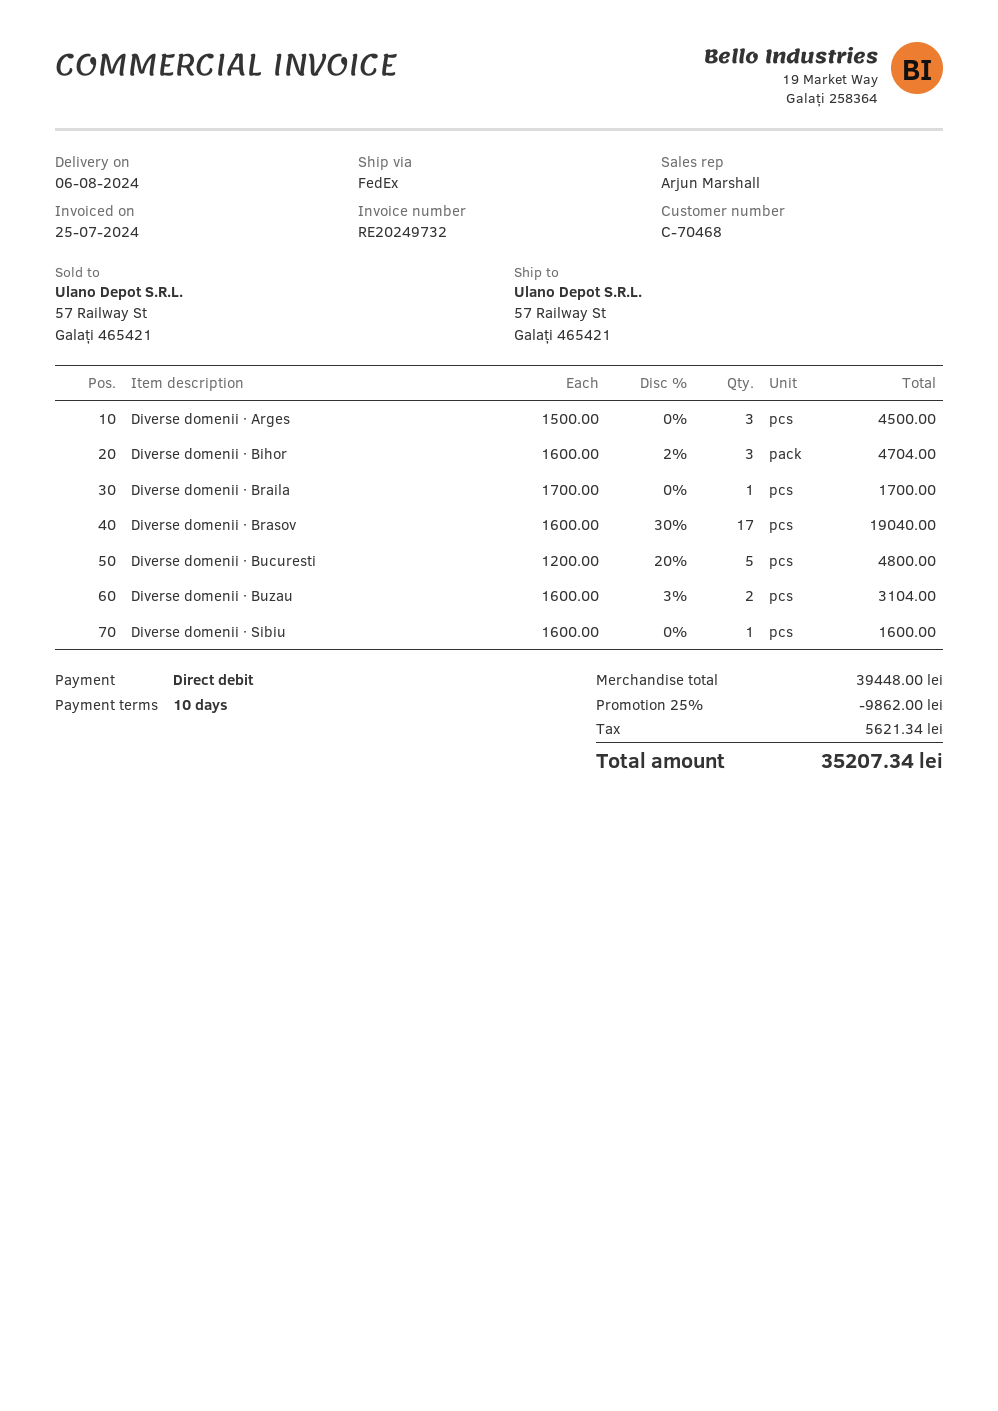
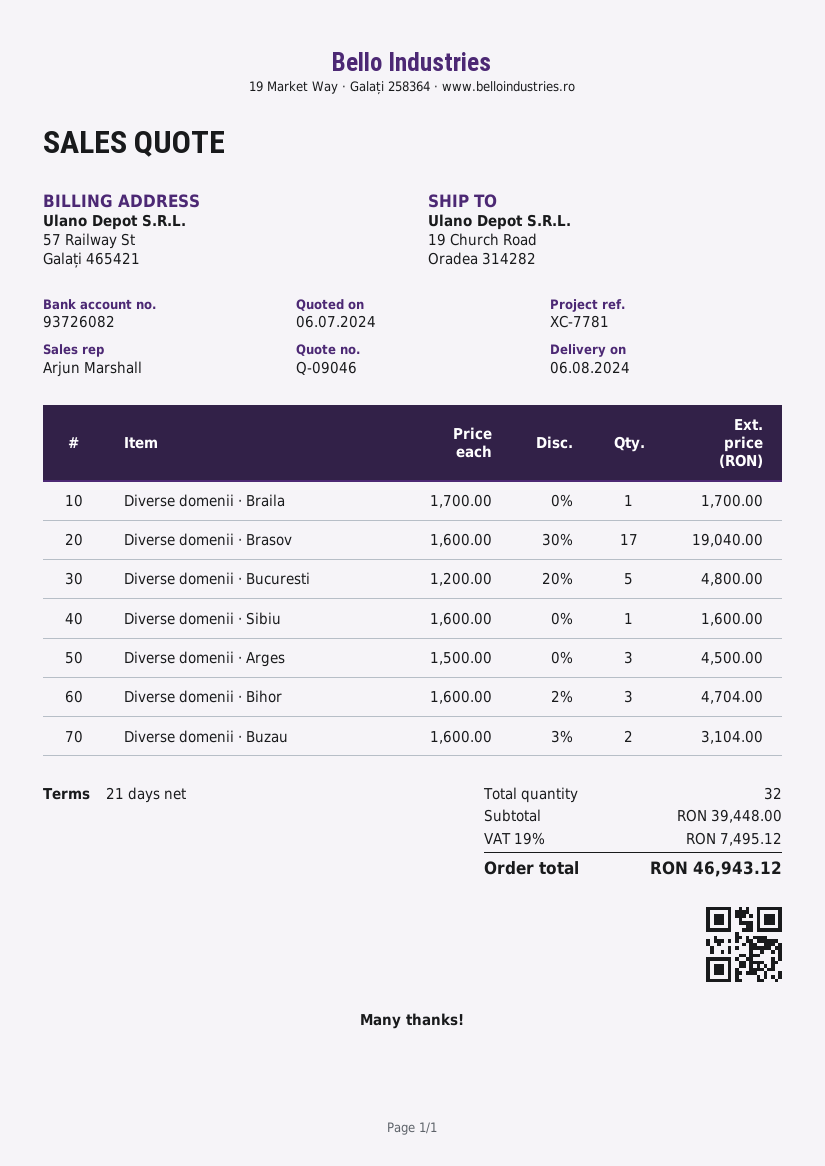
payment terms: 10 days -> 21 days
ship to: 57 Railway St, Galați 465421 -> 19 Church Road, Oradea 314282
discount: 25% = 9862.00 -> none
tax: 5621.34 -> 7495.12
total: 35207.34 -> 46943.12

